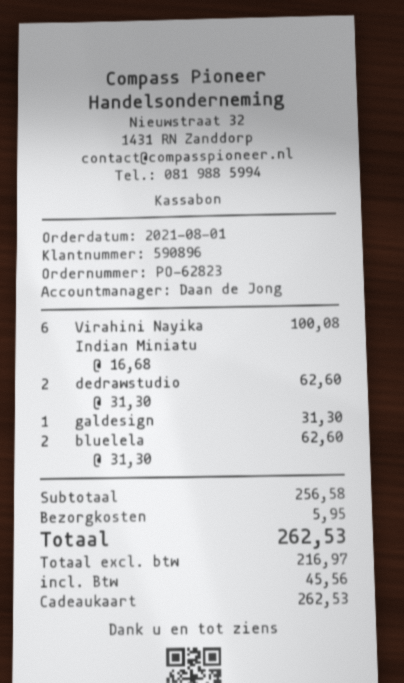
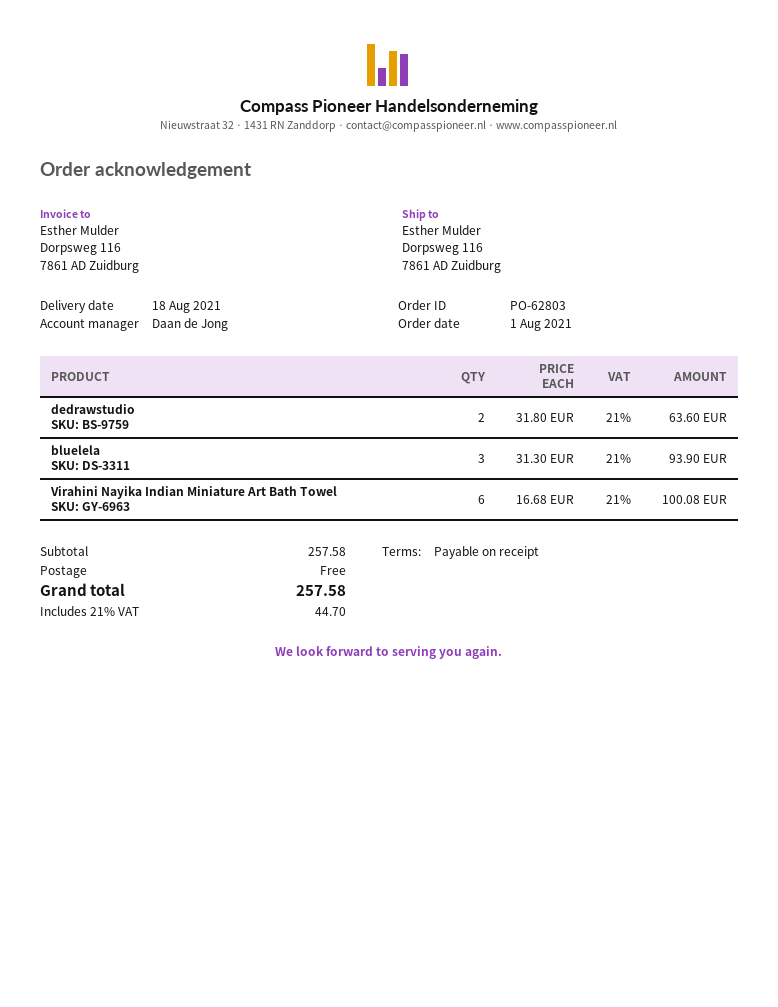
order number: PO-62823 -> PO-62803
dedrawstudio: 2 x 31.30 = 62.60 -> 2 x 31.80 = 63.60
galdesign: 1 x 31.30 = 31.30 -> none
bluelela: 2 x 31.30 = 62.60 -> 3 x 31.30 = 93.90
subtotal: 256.58 -> 257.58
shipping: 5.95 -> 0.00
tax: 45.56 -> 44.70
total: 262.53 -> 257.58

